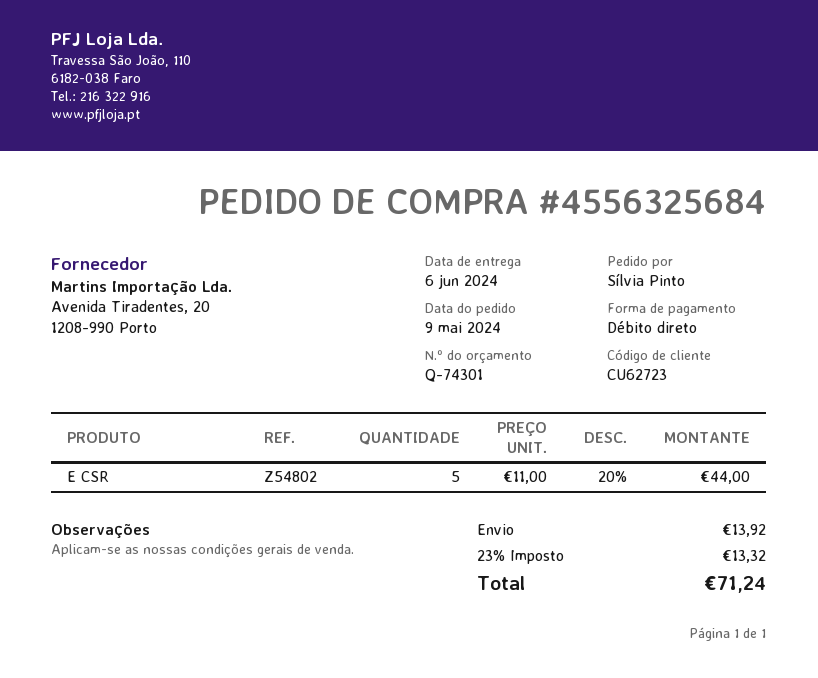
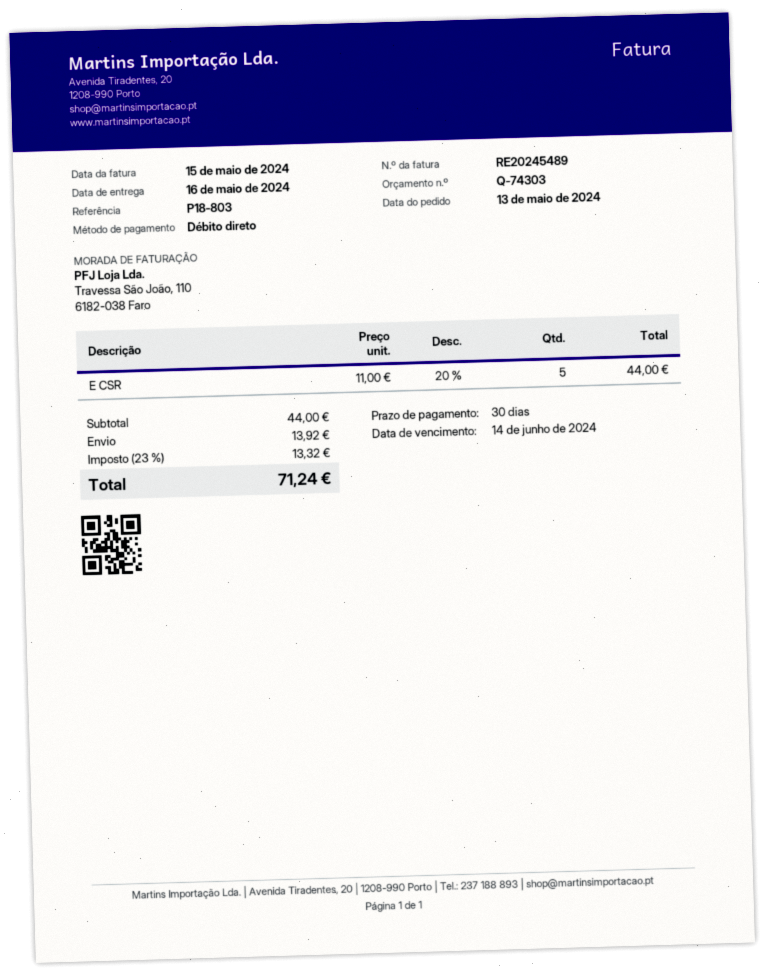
quote number: Q-74301 -> Q-74303
order date: 2024-05-09 -> 2024-05-13
delivery date: 2024-06-06 -> 2024-05-16

